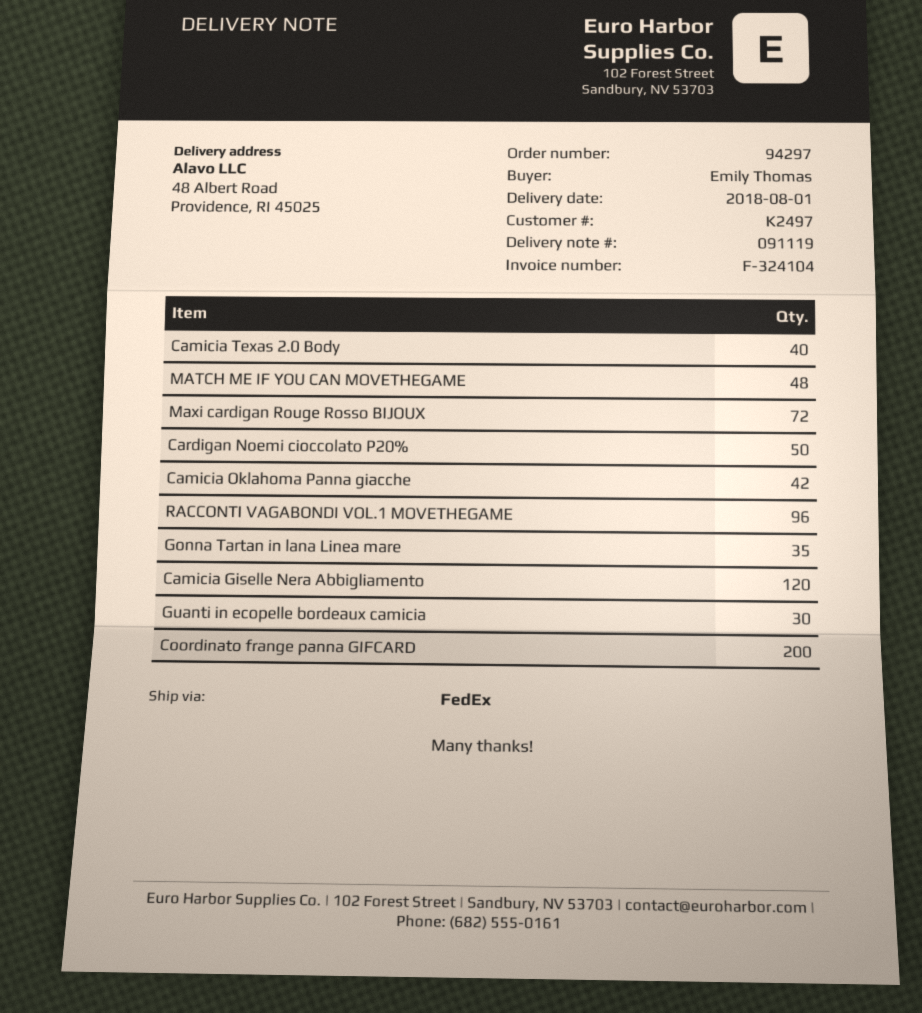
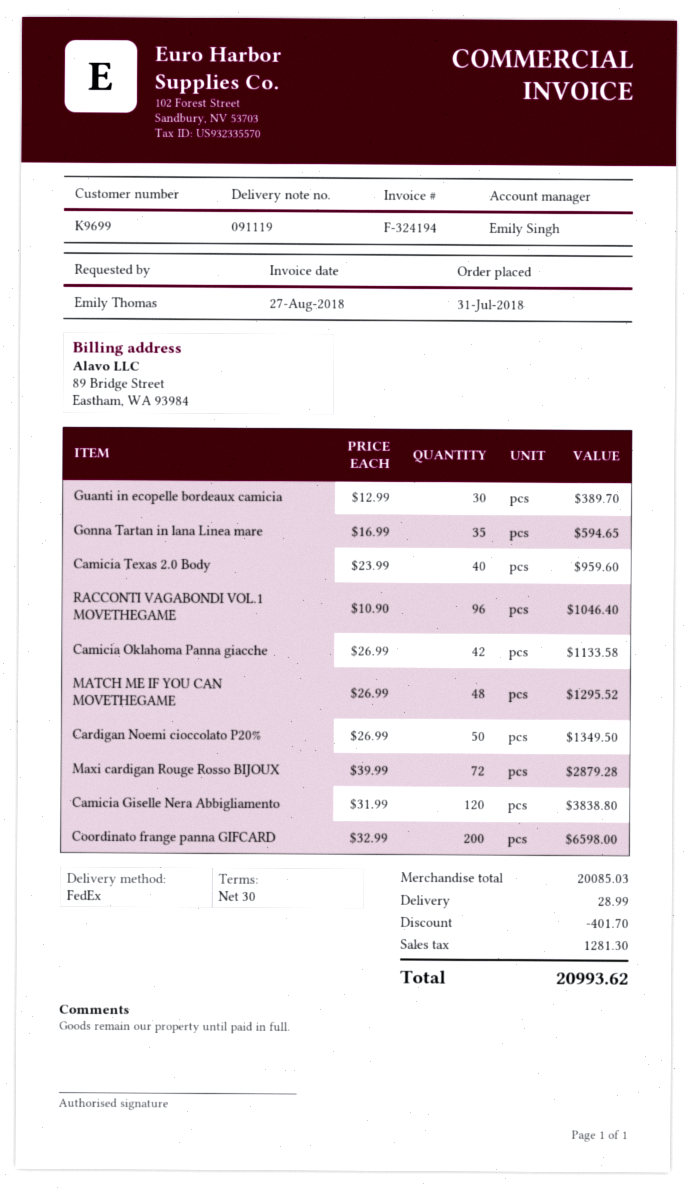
invoice number: F-324104 -> F-324194
customer number: K2497 -> K9699

